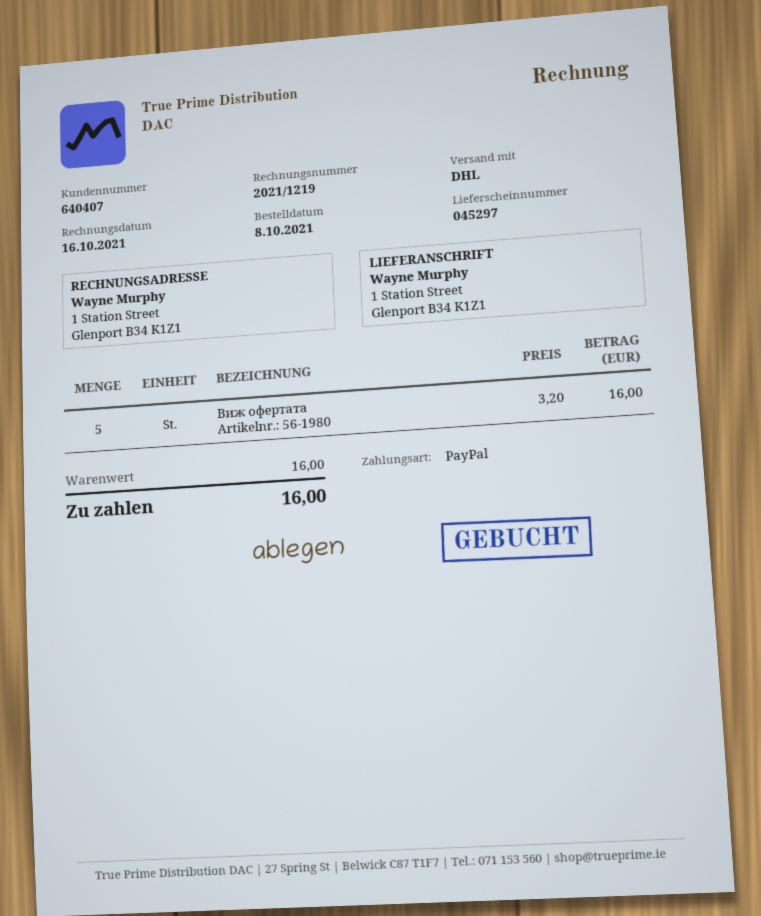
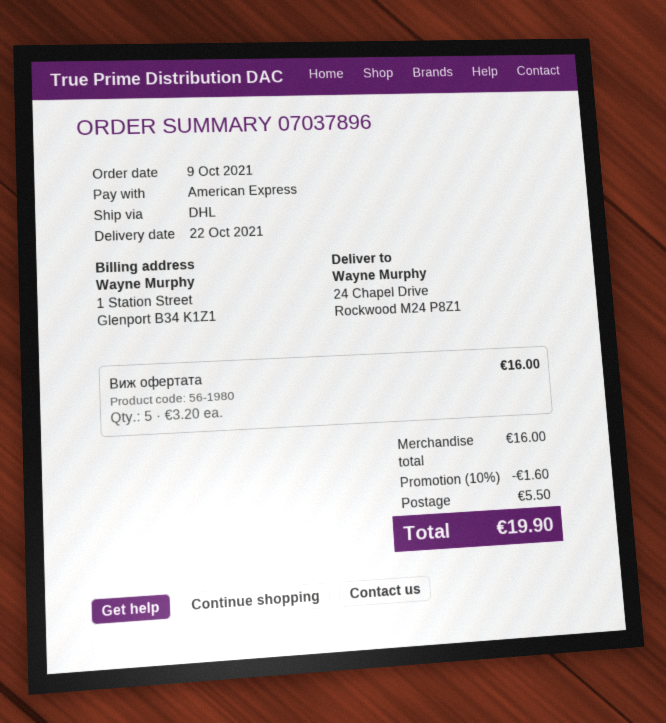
order date: 2021-10-08 -> 2021-10-09
payment method: PayPal -> American Express
ship to: 1 Station Street, Glenport B34 K1Z1 -> 24 Chapel Drive, Rockwood M24 P8Z1
discount: none -> 10% = 1.60
shipping: none -> 5.50
total: 16.00 -> 19.90

